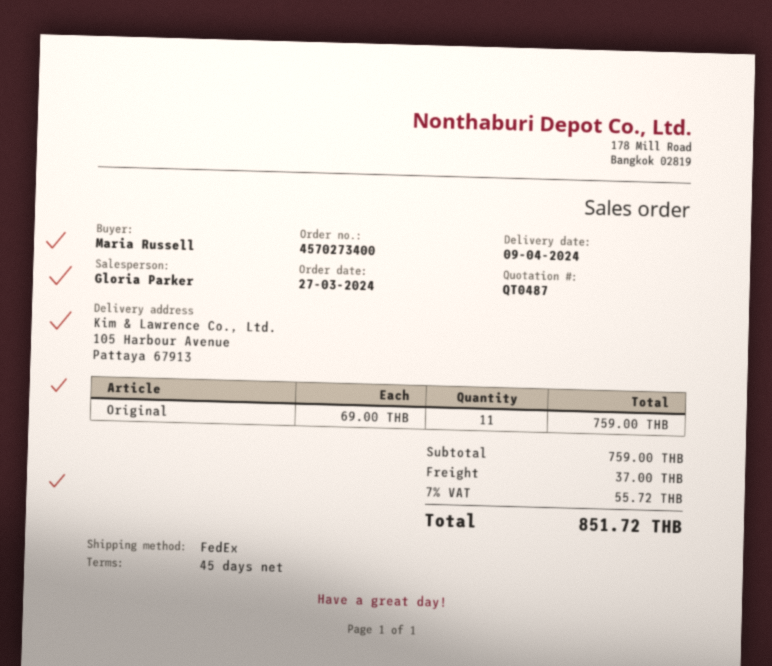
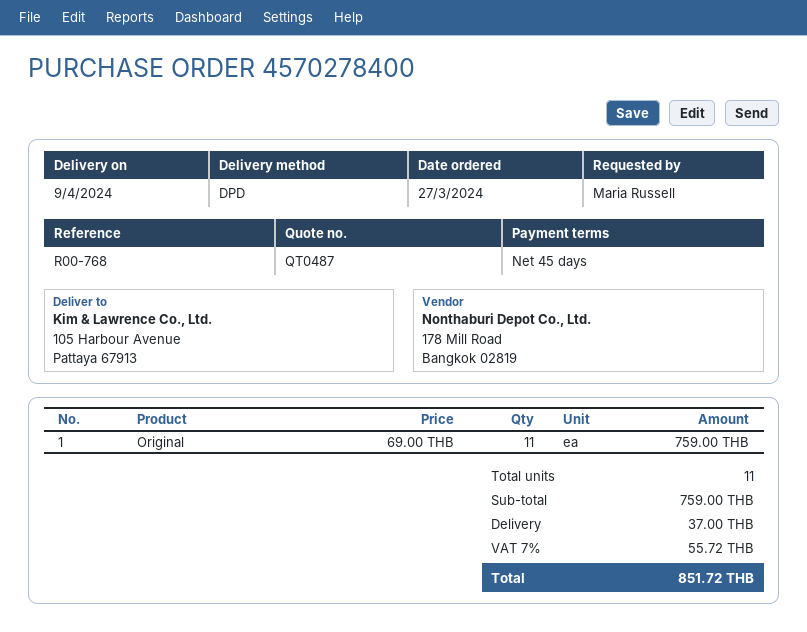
order number: 4570273400 -> 4570278400
shipping method: FedEx -> DPD

